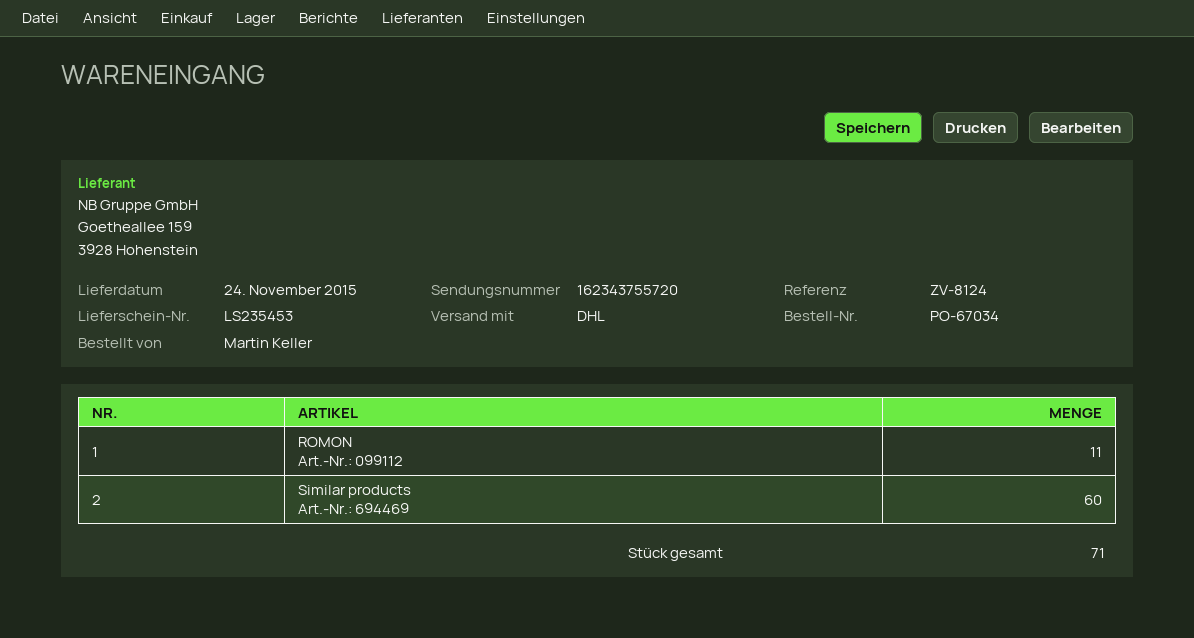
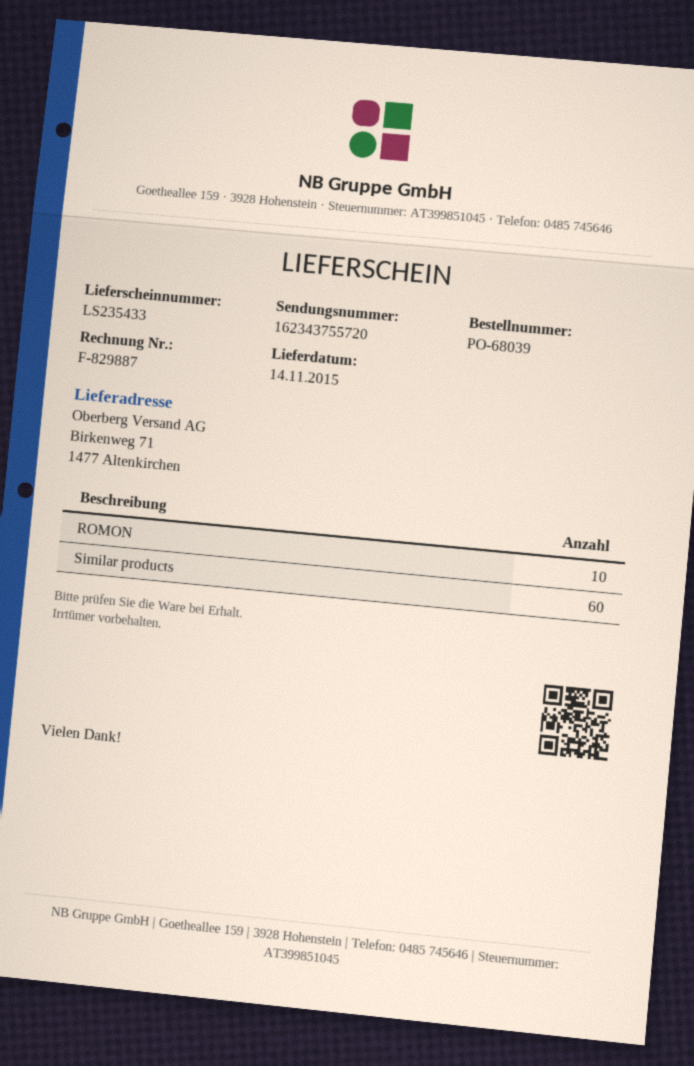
order number: PO-67034 -> PO-68039
delivery note number: LS235453 -> LS235433
delivery date: 2015-11-24 -> 2015-11-14
ROMON: 11 -> 10

